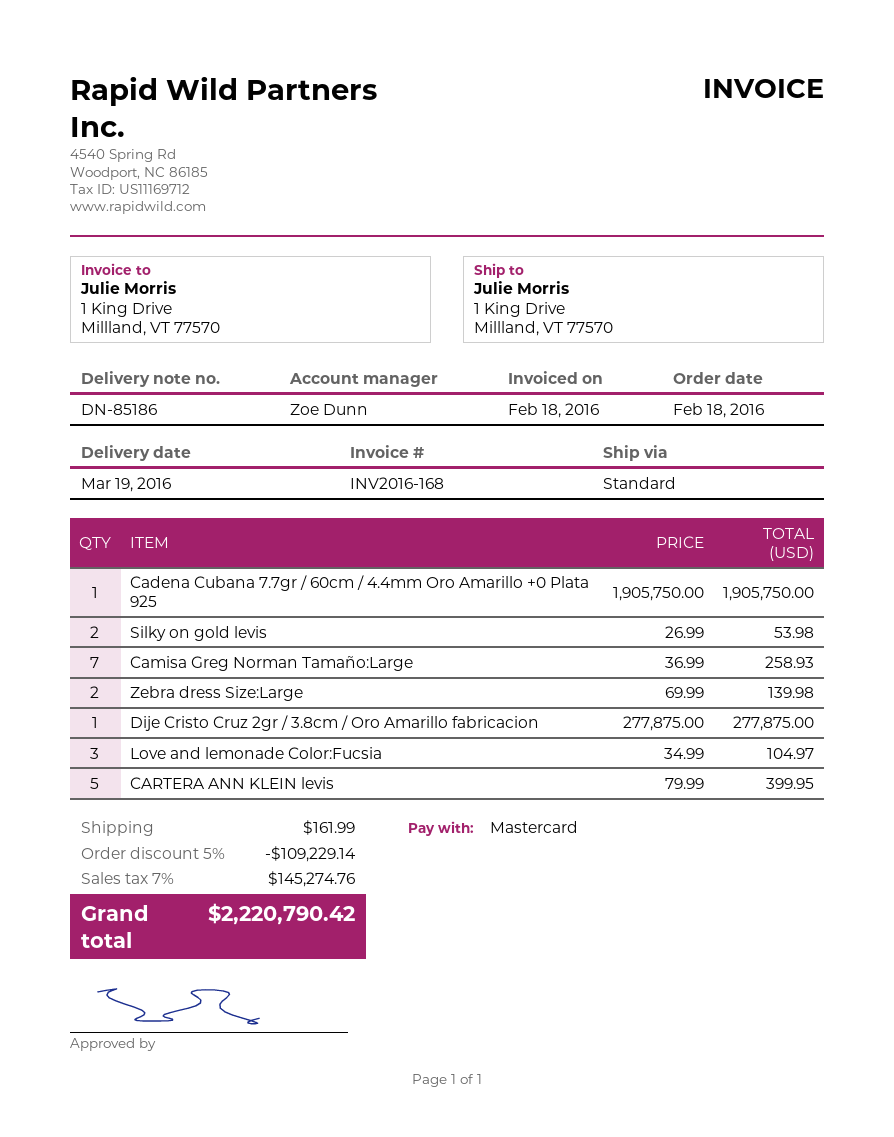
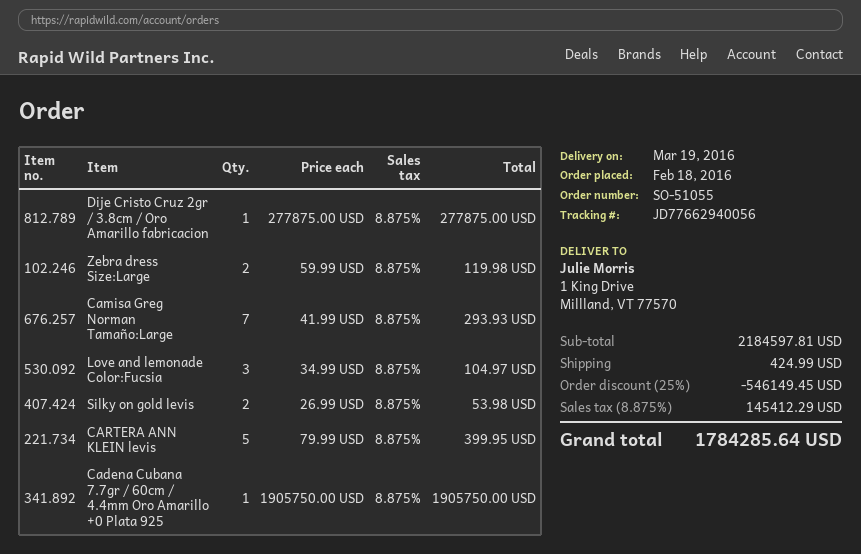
Camisa Greg Norman Tamaño:Large: 7 x 36.99 = 258.93 -> 7 x 41.99 = 293.93
Zebra dress Size:Large: 2 x 69.99 = 139.98 -> 2 x 59.99 = 119.98
discount: 5% = 109229.14 -> 25% = 546149.45
shipping: 161.99 -> 424.99
tax: 7% = 145274.76 -> 8.875% = 145412.29
total: 2220790.42 -> 1784285.64

